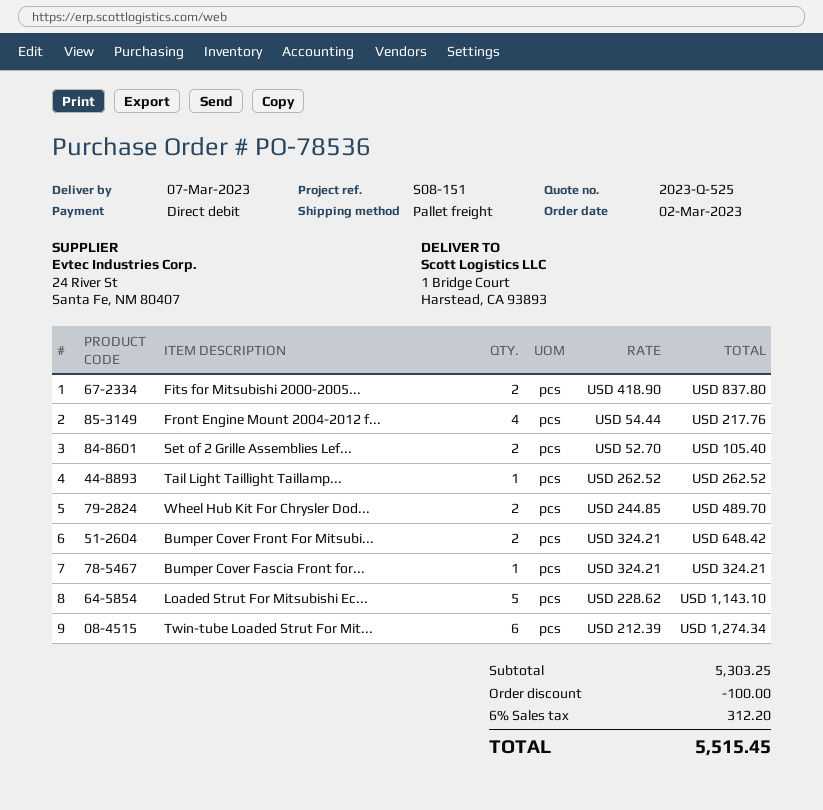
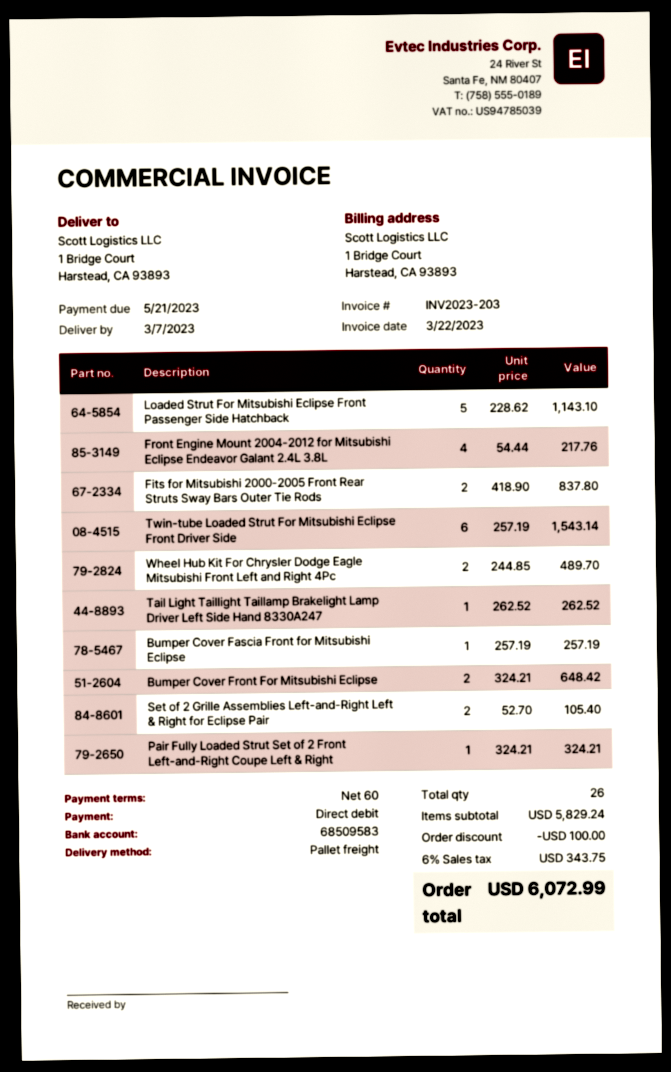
Bumper Cover Fascia Front for...: 1 x 324.21 = 324.21 -> 1 x 257.19 = 257.19
Twin-tube Loaded Strut For Mit...: 6 x 212.39 = 1274.34 -> 6 x 257.19 = 1543.14
Pair Fully Loaded Strut Set of 2 Front Left-and-Right Coupe Left & Right: none -> 1 x 324.21 = 324.21
subtotal: 5303.25 -> 5829.24
tax: 6% = 312.20 -> 6% = 343.75
total: 5515.45 -> 6072.99

